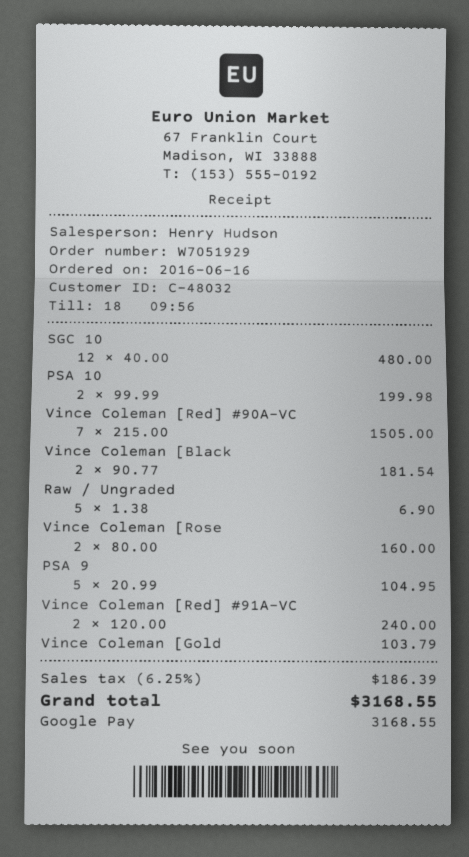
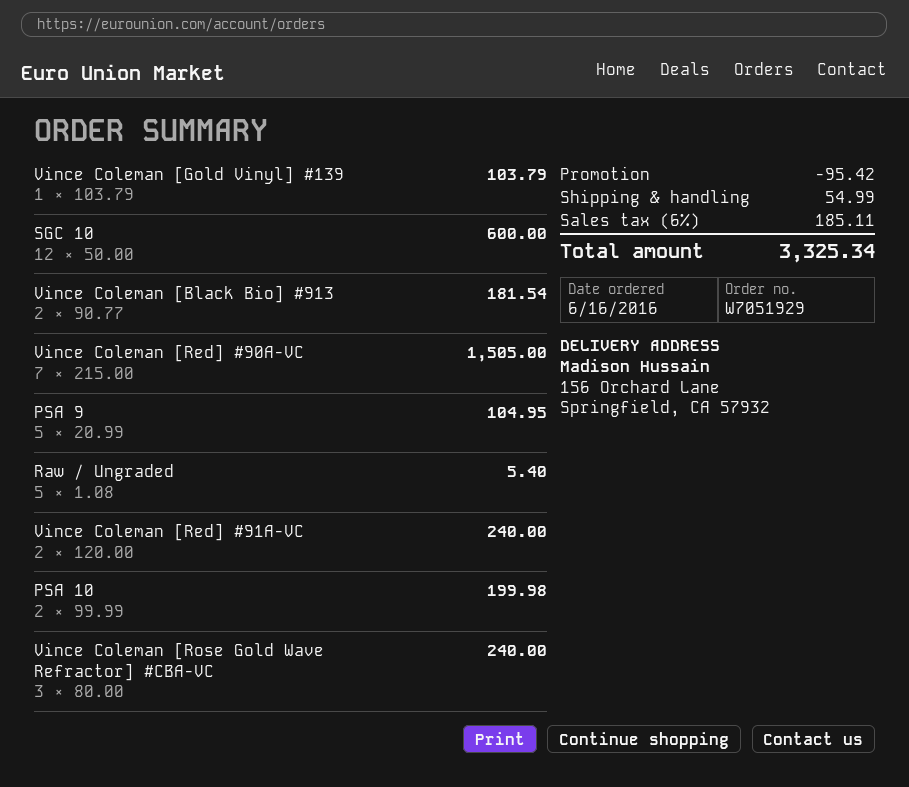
SGC 10: 12 x 40.00 = 480.00 -> 12 x 50.00 = 600.00
Raw / Ungraded: 5 x 1.38 = 6.90 -> 5 x 1.08 = 5.40
Vince Coleman [Rose: 2 x 80.00 = 160.00 -> 3 x 80.00 = 240.00
discount: none -> 95.42
shipping: none -> 54.99
tax: 6.25% = 186.39 -> 6% = 185.11
total: 3168.55 -> 3325.34

